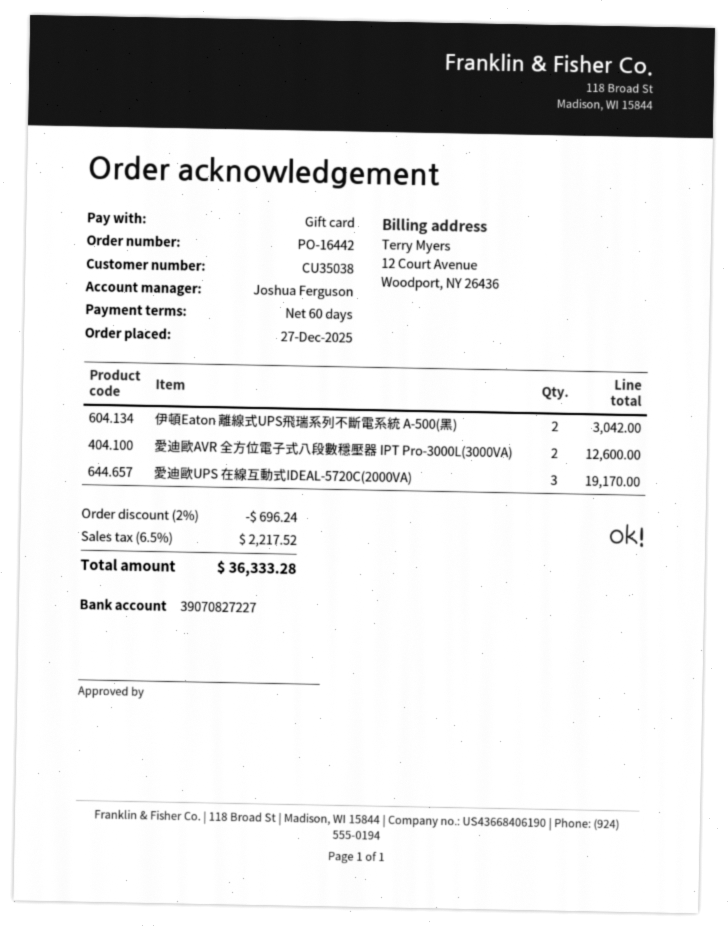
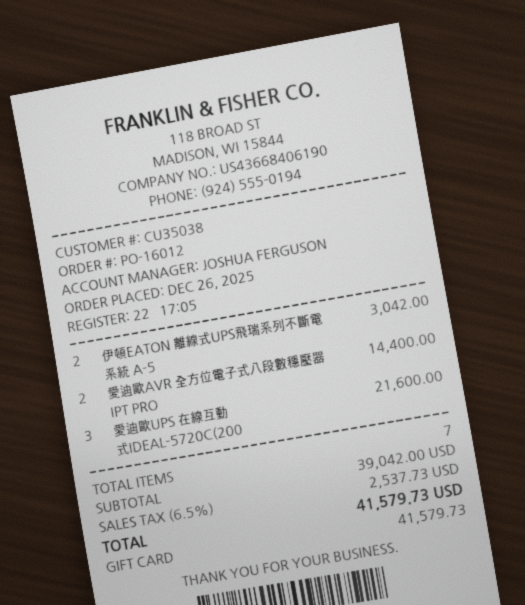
order number: PO-16442 -> PO-16012
order date: 2025-12-27 -> 2025-12-26
愛迪歐AVR 全方位電子式八段數穩壓器 IPT Pro-3000L(3000VA): 2 for 12600.00 -> 2 for 14400.00
愛迪歐UPS 在線互動式IDEAL-5720C(2000VA): 3 for 19170.00 -> 3 for 21600.00
discount: 2% = 696.24 -> none
tax: 6.5% = 2217.52 -> 6.5% = 2537.73
total: 36333.28 -> 41579.73

